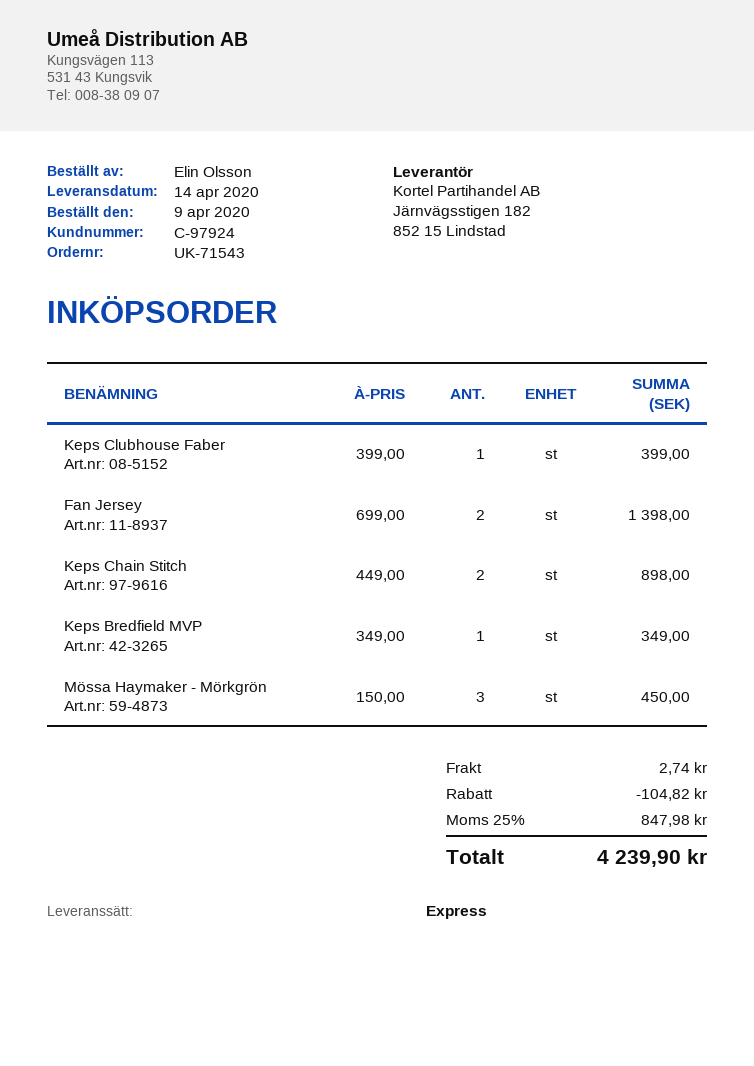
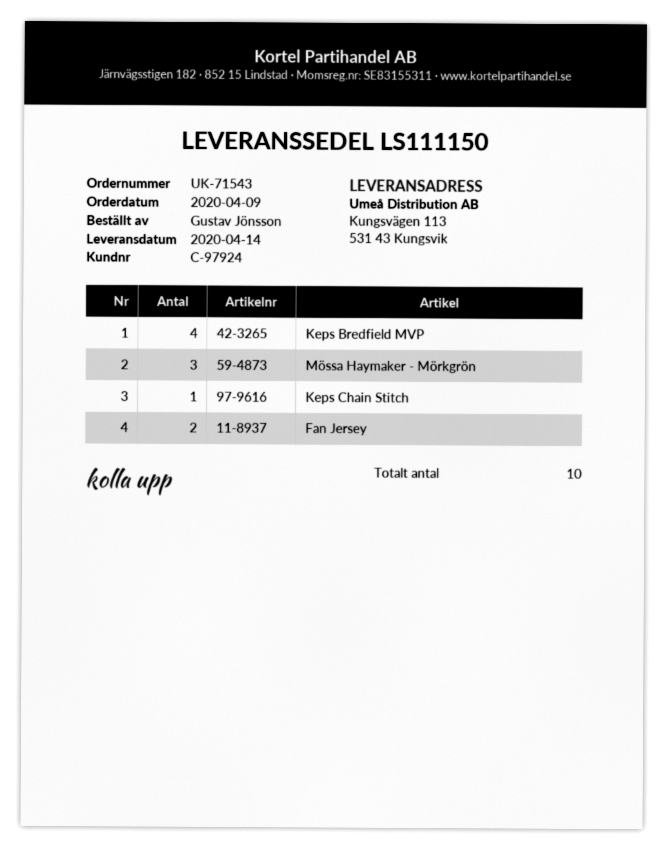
ordered by: Elin Olsson -> Gustav Jönsson
Keps Clubhouse Faber: 1 -> none
Keps Chain Stitch: 2 -> 1
Keps Bredfield MVP: 1 -> 4

